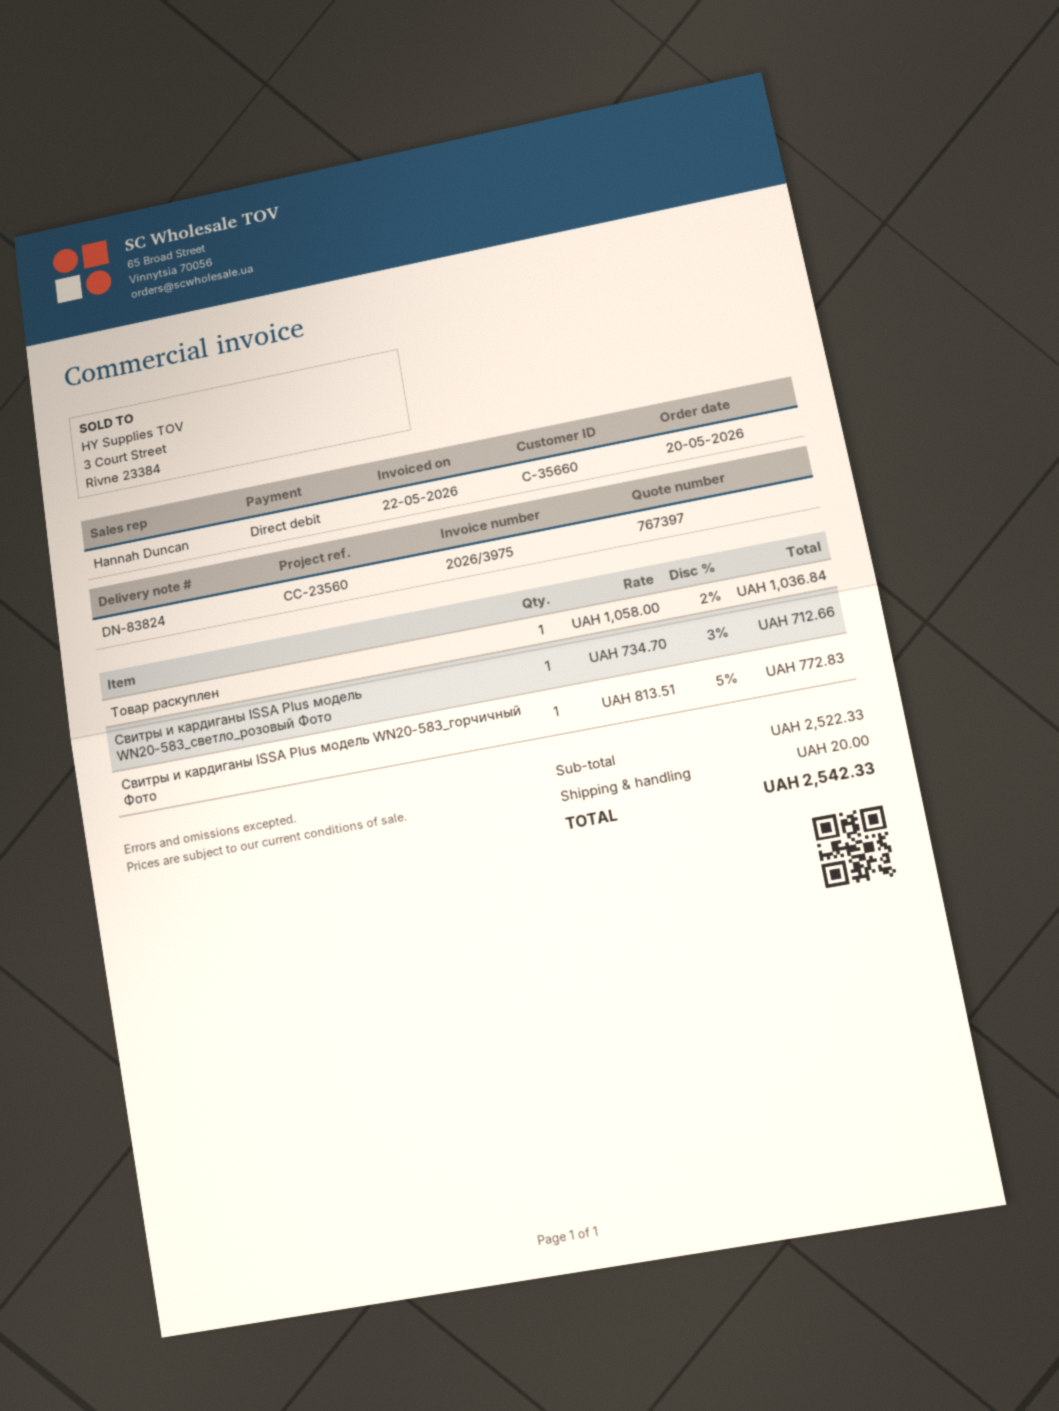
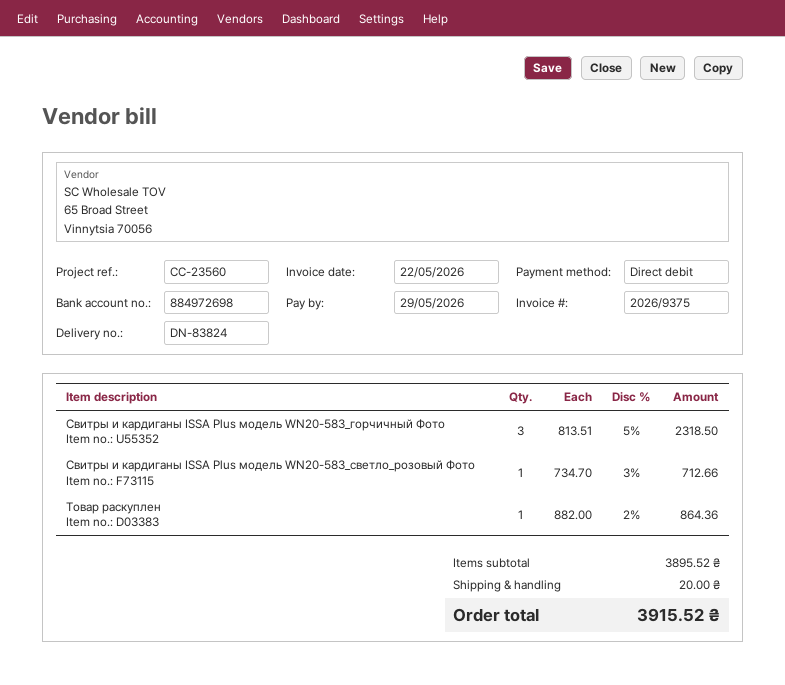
invoice number: 2026/3975 -> 2026/9375
Товар раскуплен: 1 x 1058.00 - 2% = 1036.84 -> 1 x 882.00 - 2% = 864.36
Свитры и кардиганы ISSA Plus модель WN20-583_горчичный Фото: 1 x 813.51 - 5% = 772.83 -> 3 x 813.51 - 5% = 2318.50
subtotal: 2522.33 -> 3895.52
total: 2542.33 -> 3915.52

